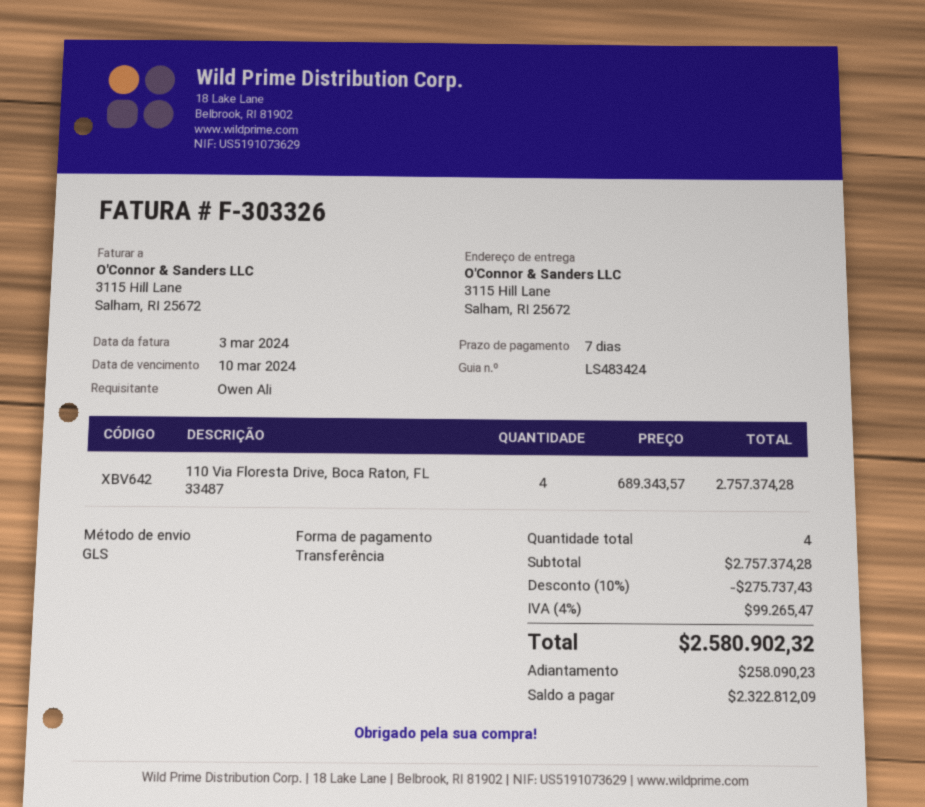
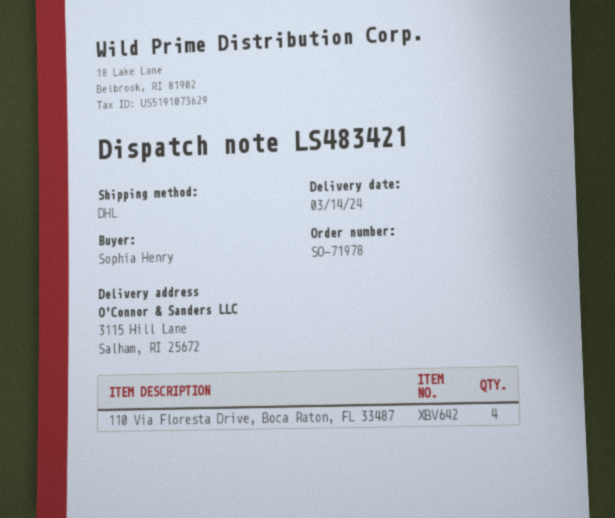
delivery note number: LS483424 -> LS483421
ordered by: Owen Ali -> Sophia Henry
shipping method: GLS -> DHL

